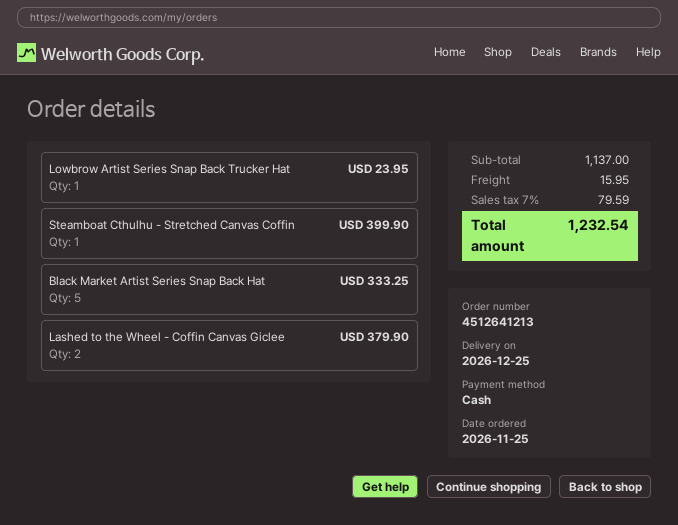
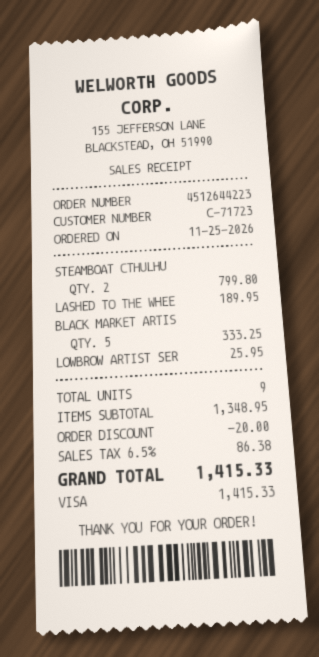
order number: 4512641213 -> 4512644223
payment method: cash -> Visa
Lowbrow Artist Series Snap Back Trucker Hat: 1 for 23.95 -> 1 for 25.95
Steamboat Cthulhu - Stretched Canvas Coffin: 1 for 399.90 -> 2 for 799.80
Lashed to the Wheel - Coffin Canvas Giclee: 2 for 379.90 -> 1 for 189.95
subtotal: 1137.00 -> 1348.95
discount: none -> 20.00
shipping: 15.95 -> none
tax: 7% = 79.59 -> 6.5% = 86.38
total: 1232.54 -> 1415.33

